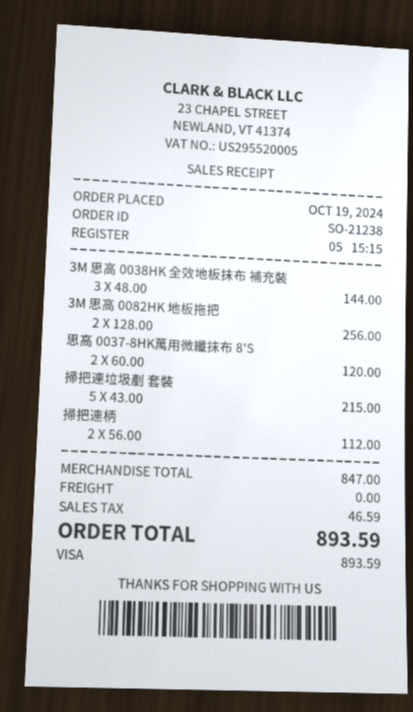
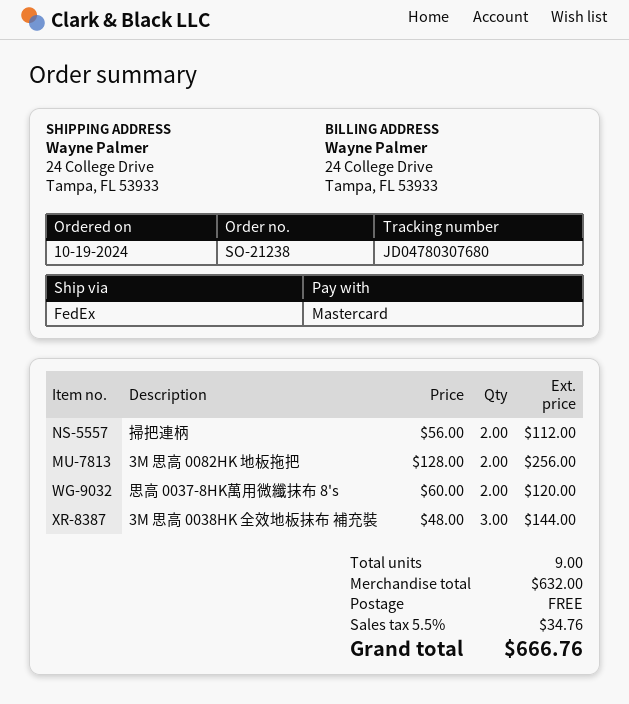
payment method: Visa -> Mastercard
掃把連垃圾剷 套裝: 5 x 43.00 = 215.00 -> none
subtotal: 847.00 -> 632.00
tax: 46.59 -> 34.76
total: 893.59 -> 666.76

